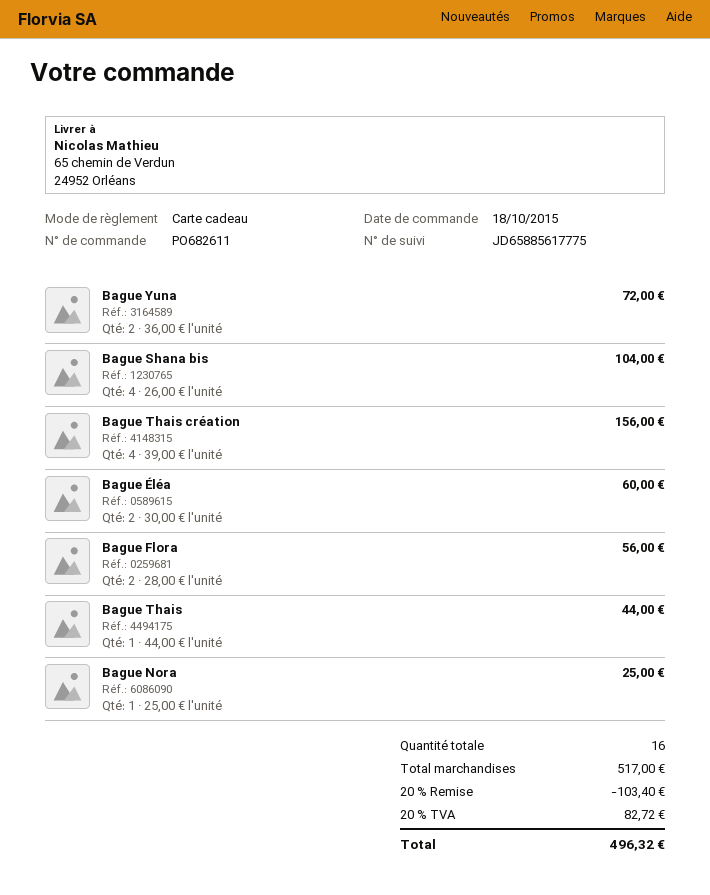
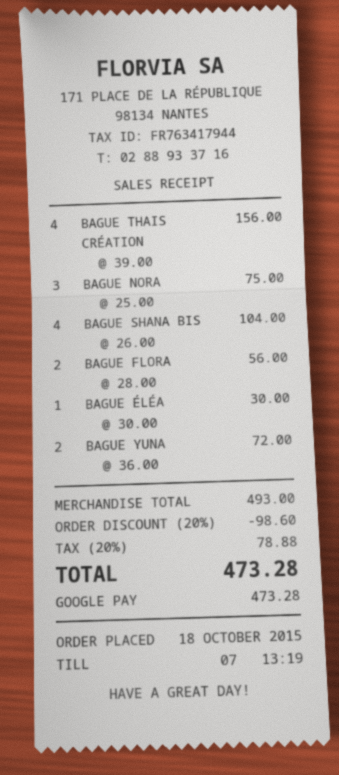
payment method: gift card -> Google Pay
Bague Éléa: 2 x 30.00 = 60.00 -> 1 x 30.00 = 30.00
Bague Thais: 1 x 44.00 = 44.00 -> none
Bague Nora: 1 x 25.00 = 25.00 -> 3 x 25.00 = 75.00
subtotal: 517.00 -> 493.00
discount: 20% = 103.40 -> 20% = 98.60
tax: 20% = 82.72 -> 20% = 78.88
total: 496.32 -> 473.28

